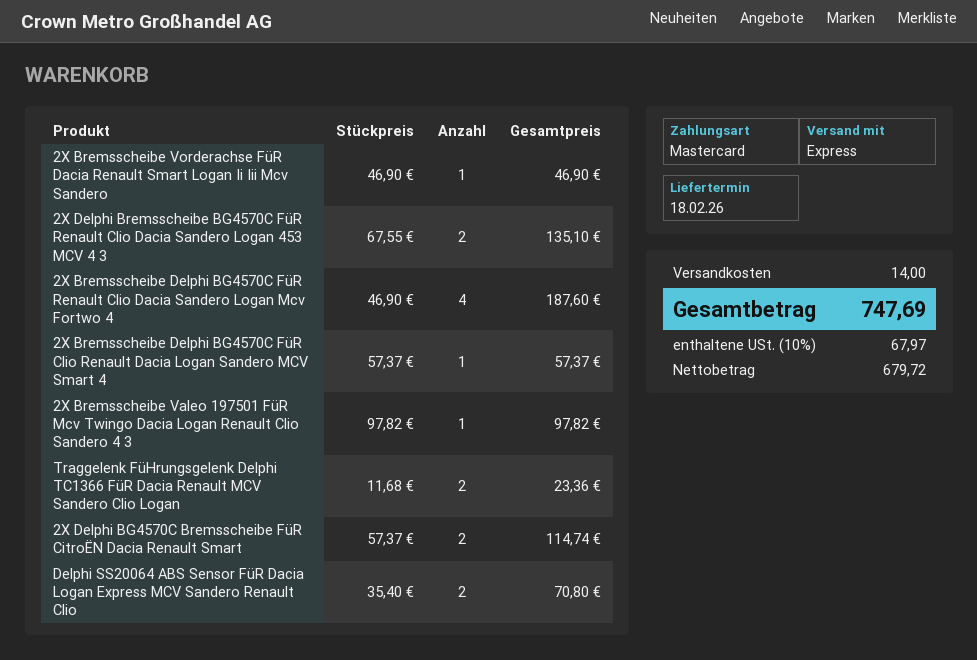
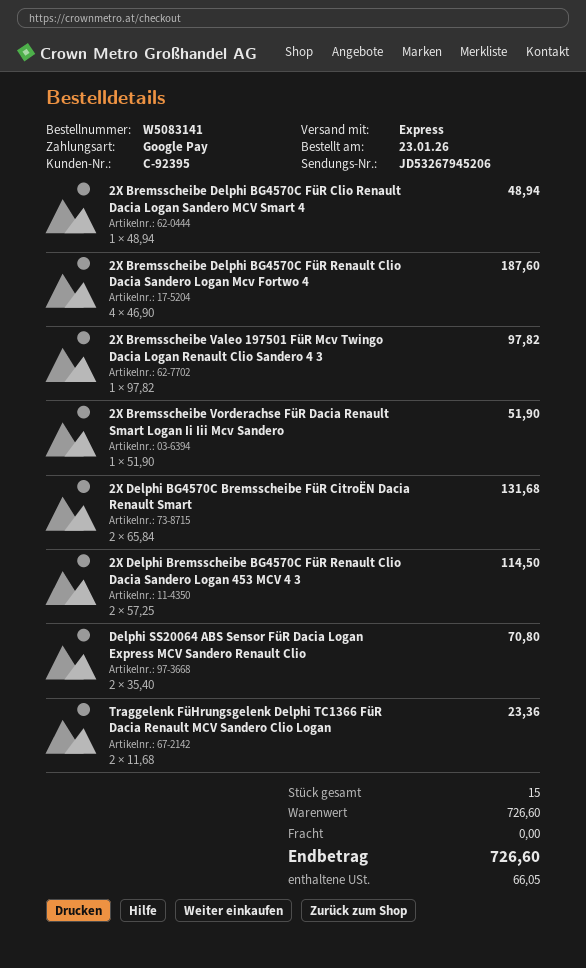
payment method: Mastercard -> Google Pay
2X Bremsscheibe Vorderachse FüR Dacia Renault Smart Logan Ii Iii Mcv Sandero: 1 x 46.90 = 46.90 -> 1 x 51.90 = 51.90
2X Delphi Bremsscheibe BG4570C FüR Renault Clio Dacia Sandero Logan 453 MCV 4 3: 2 x 67.55 = 135.10 -> 2 x 57.25 = 114.50
2X Bremsscheibe Delphi BG4570C FüR Clio Renault Dacia Logan Sandero MCV Smart 4: 1 x 57.37 = 57.37 -> 1 x 48.94 = 48.94
2X Delphi BG4570C Bremsscheibe FüR CitroËN Dacia Renault Smart: 2 x 57.37 = 114.74 -> 2 x 65.84 = 131.68
shipping: 14.00 -> 0.00
tax: 67.97 -> 66.05
total: 747.69 -> 726.60

